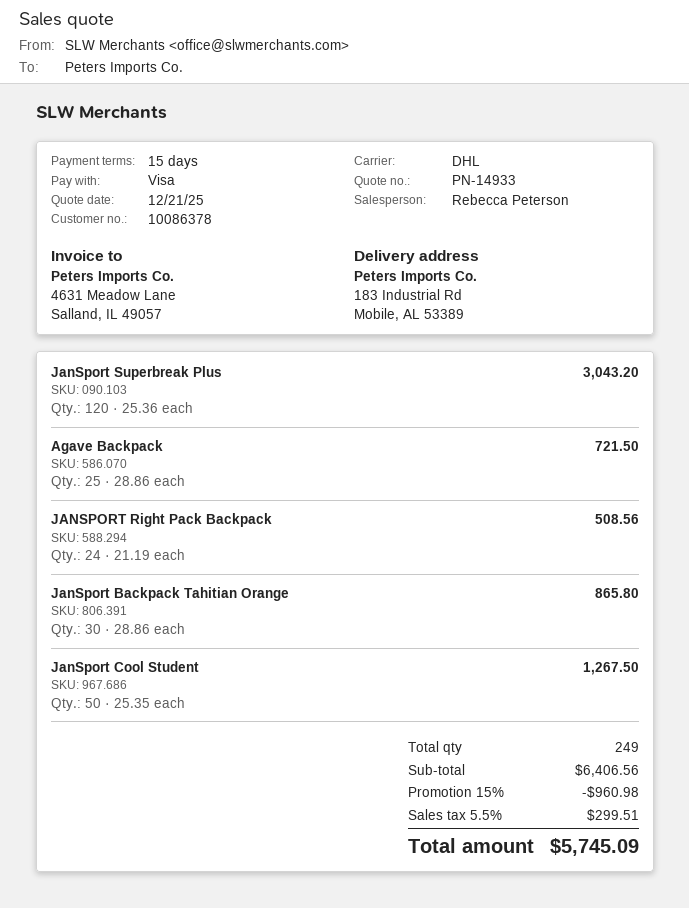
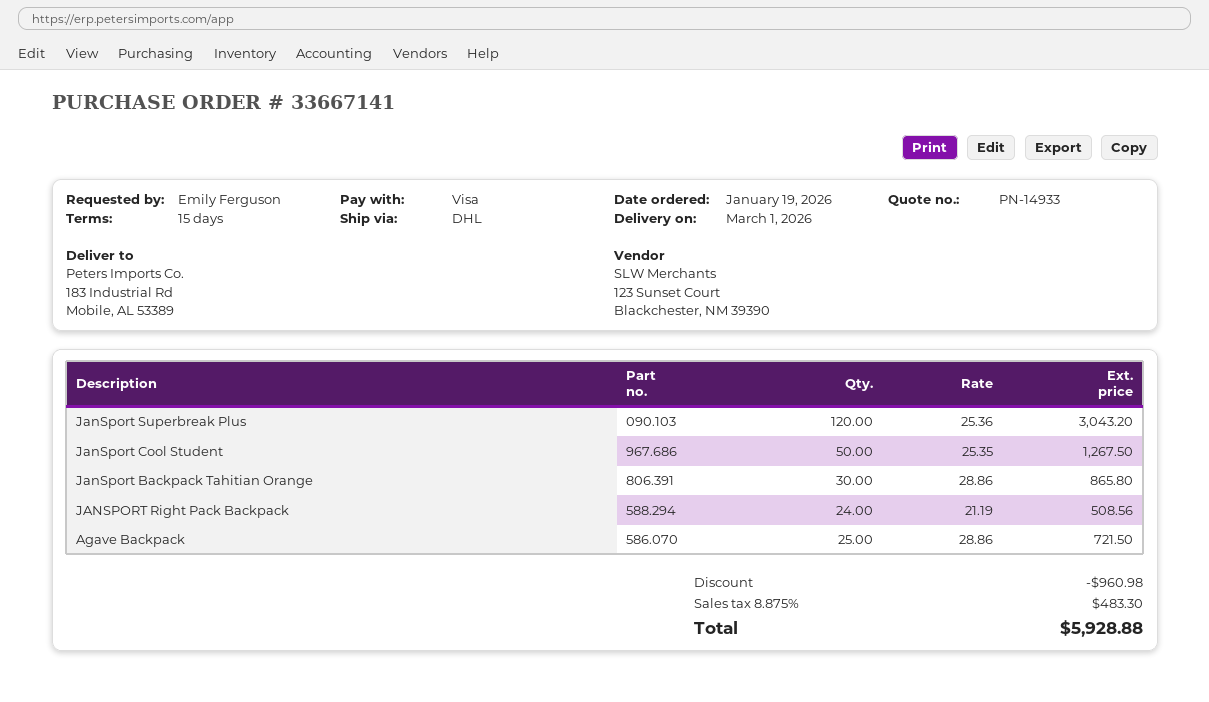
tax: 5.5% = 299.51 -> 8.875% = 483.30
total: 5745.09 -> 5928.88

